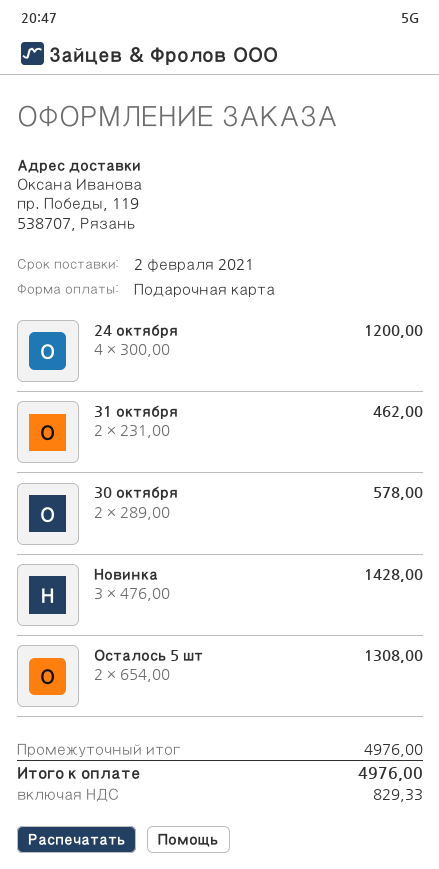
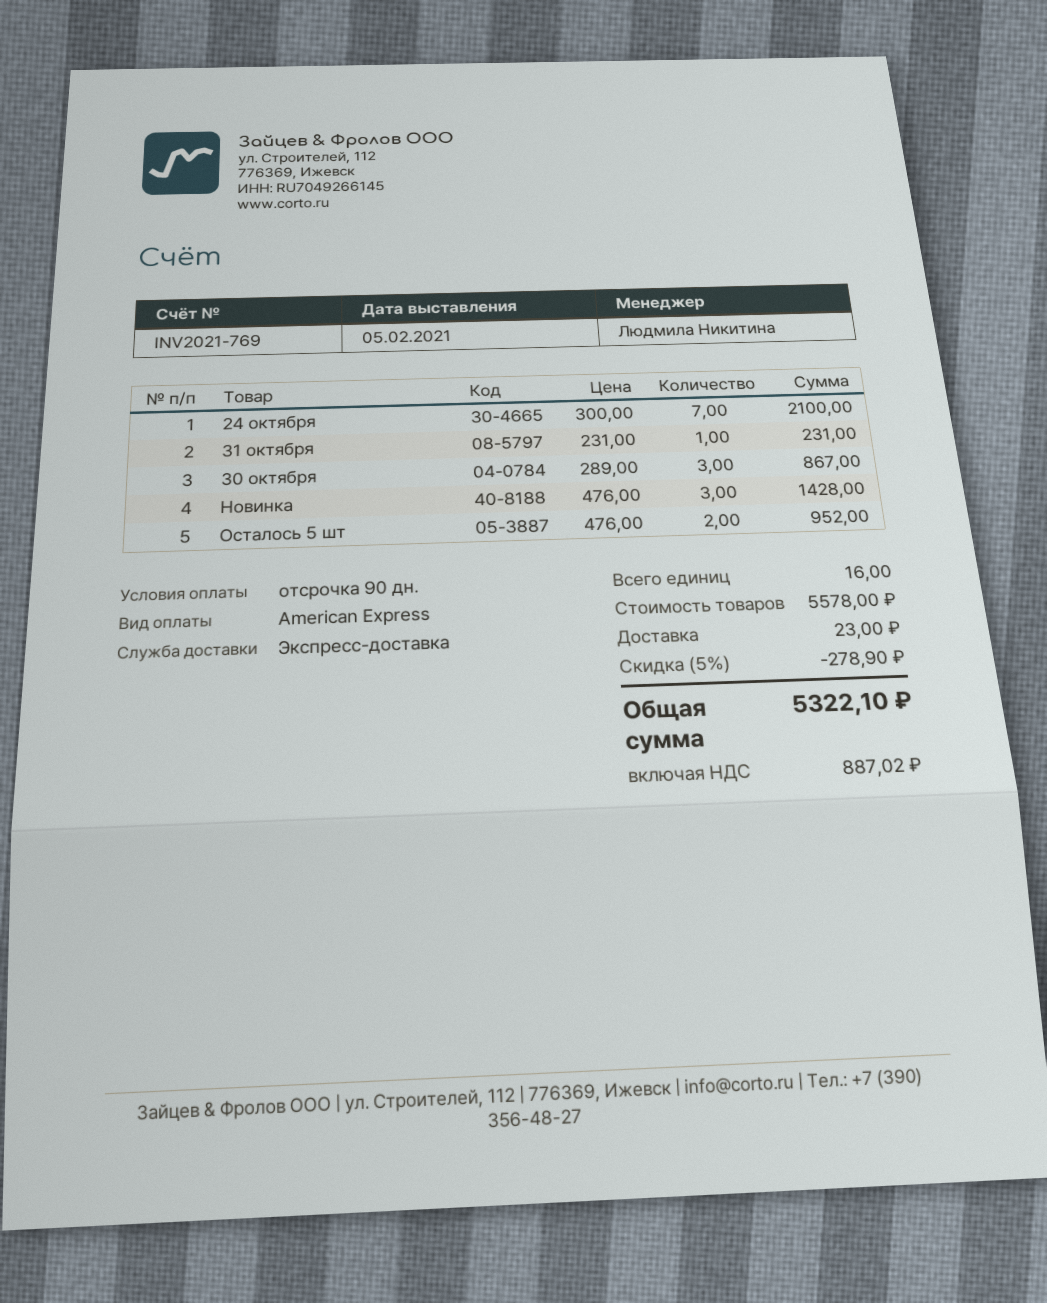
payment method: gift card -> American Express
24 октября: 4 x 300.00 = 1200.00 -> 7 x 300.00 = 2100.00
31 октября: 2 x 231.00 = 462.00 -> 1 x 231.00 = 231.00
30 октября: 2 x 289.00 = 578.00 -> 3 x 289.00 = 867.00
Осталось 5 шт: 2 x 654.00 = 1308.00 -> 2 x 476.00 = 952.00
subtotal: 4976.00 -> 5578.00
discount: none -> 5% = 278.90
shipping: none -> 23.00
tax: 829.33 -> 887.02
total: 4976.00 -> 5322.10

